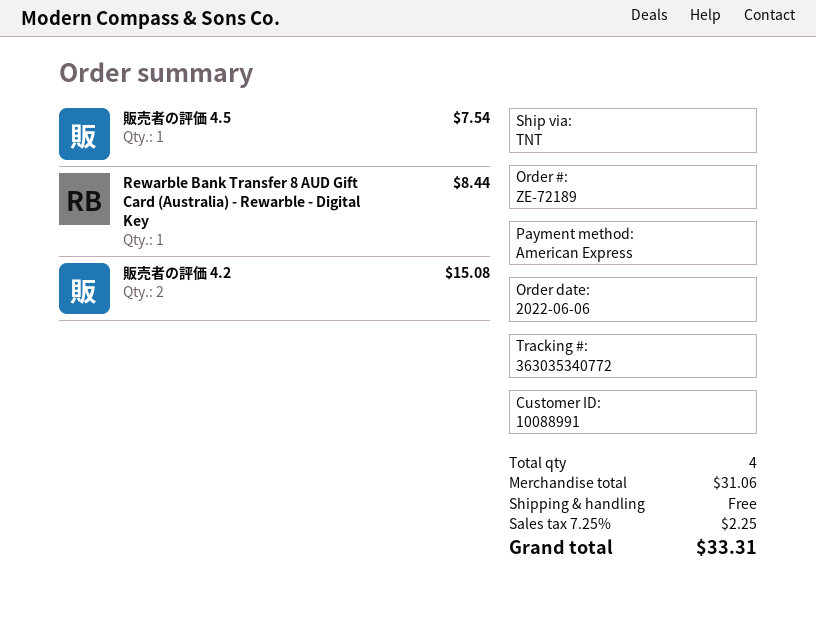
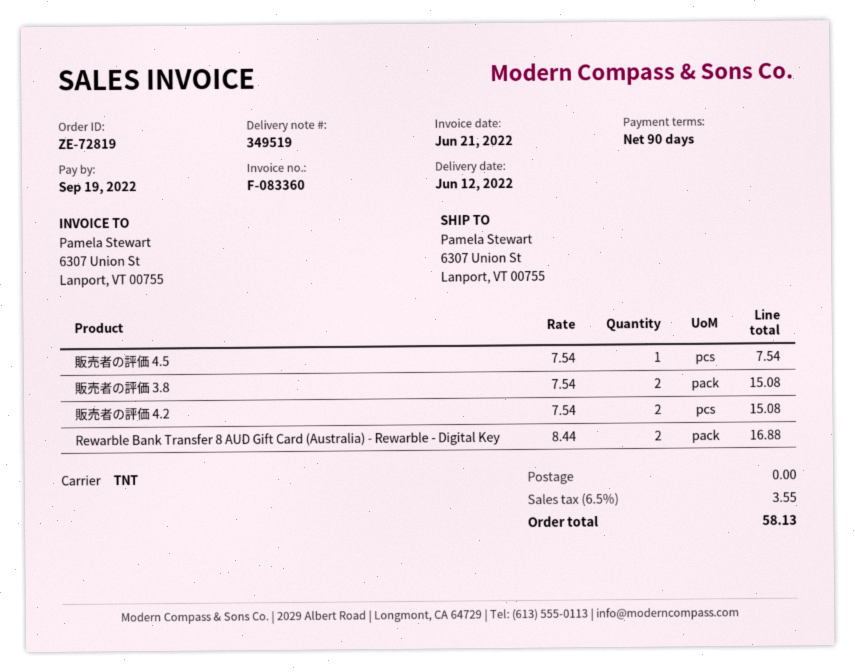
order number: ZE-72189 -> ZE-72819
Rewarble Bank Transfer 8 AUD Gift Card (Australia) - Rewarble - Digital Key: 1 for 8.44 -> 2 for 16.88
販売者の評価 3.8: none -> 2 for 15.08
tax: 7.25% = 2.25 -> 6.5% = 3.55
total: 33.31 -> 58.13

